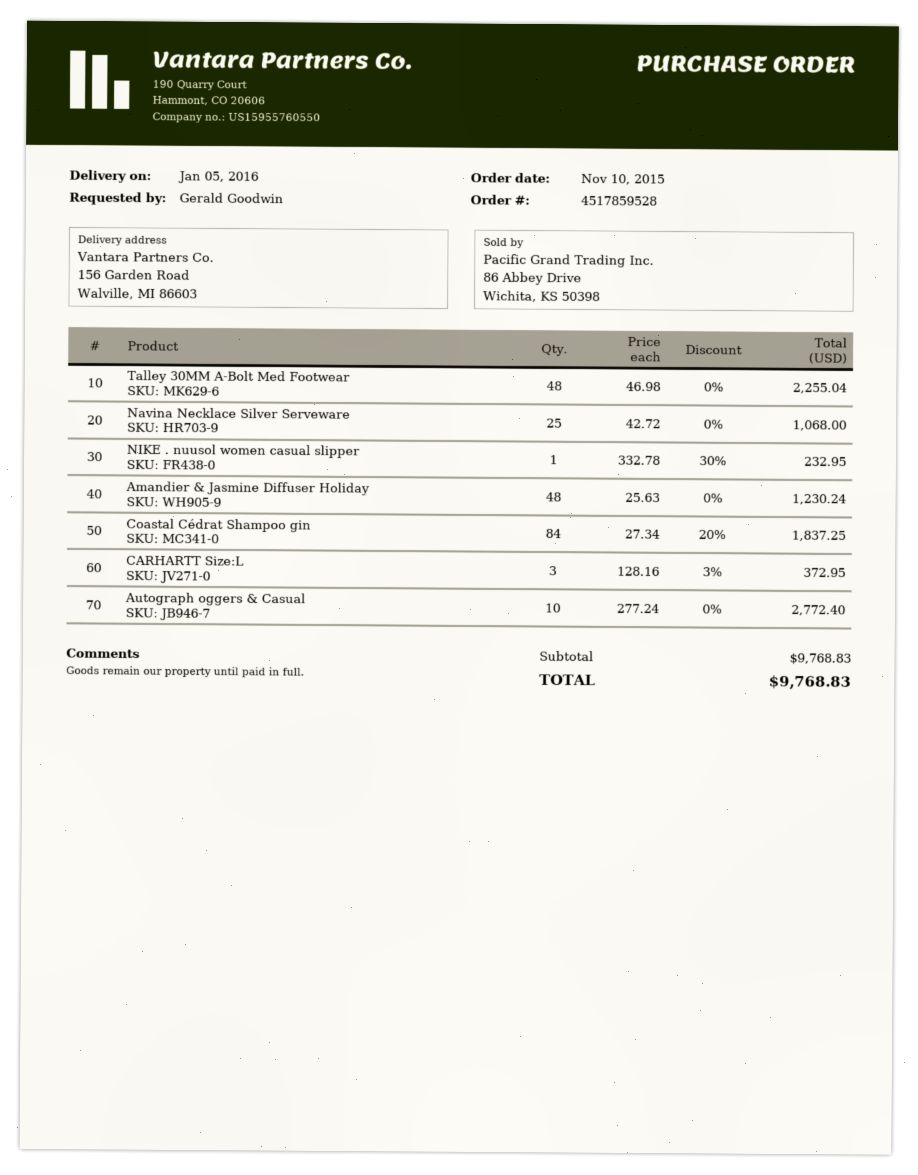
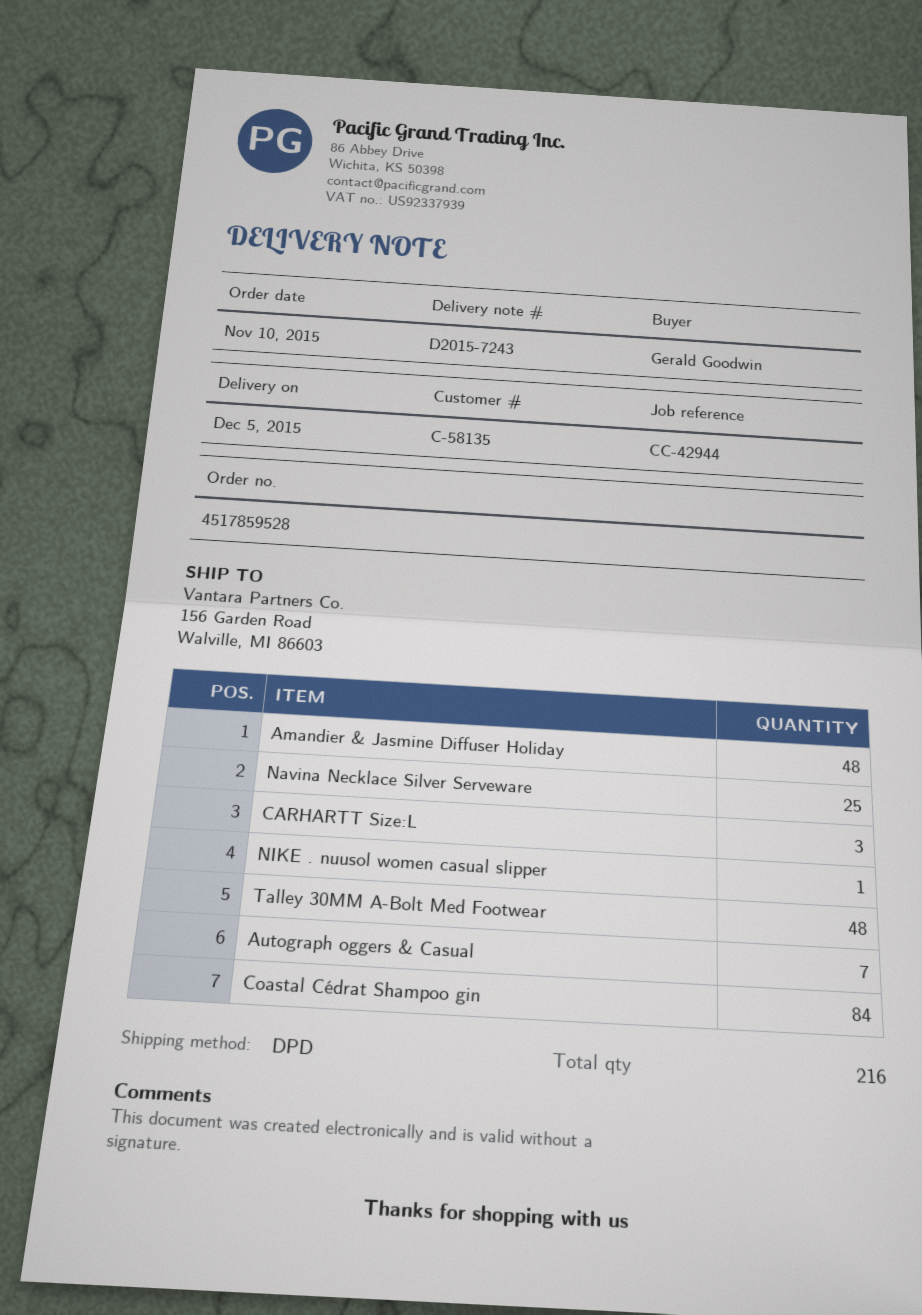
delivery date: 2016-01-05 -> 2015-12-05
Autograph oggers & Casual: 10 -> 7

